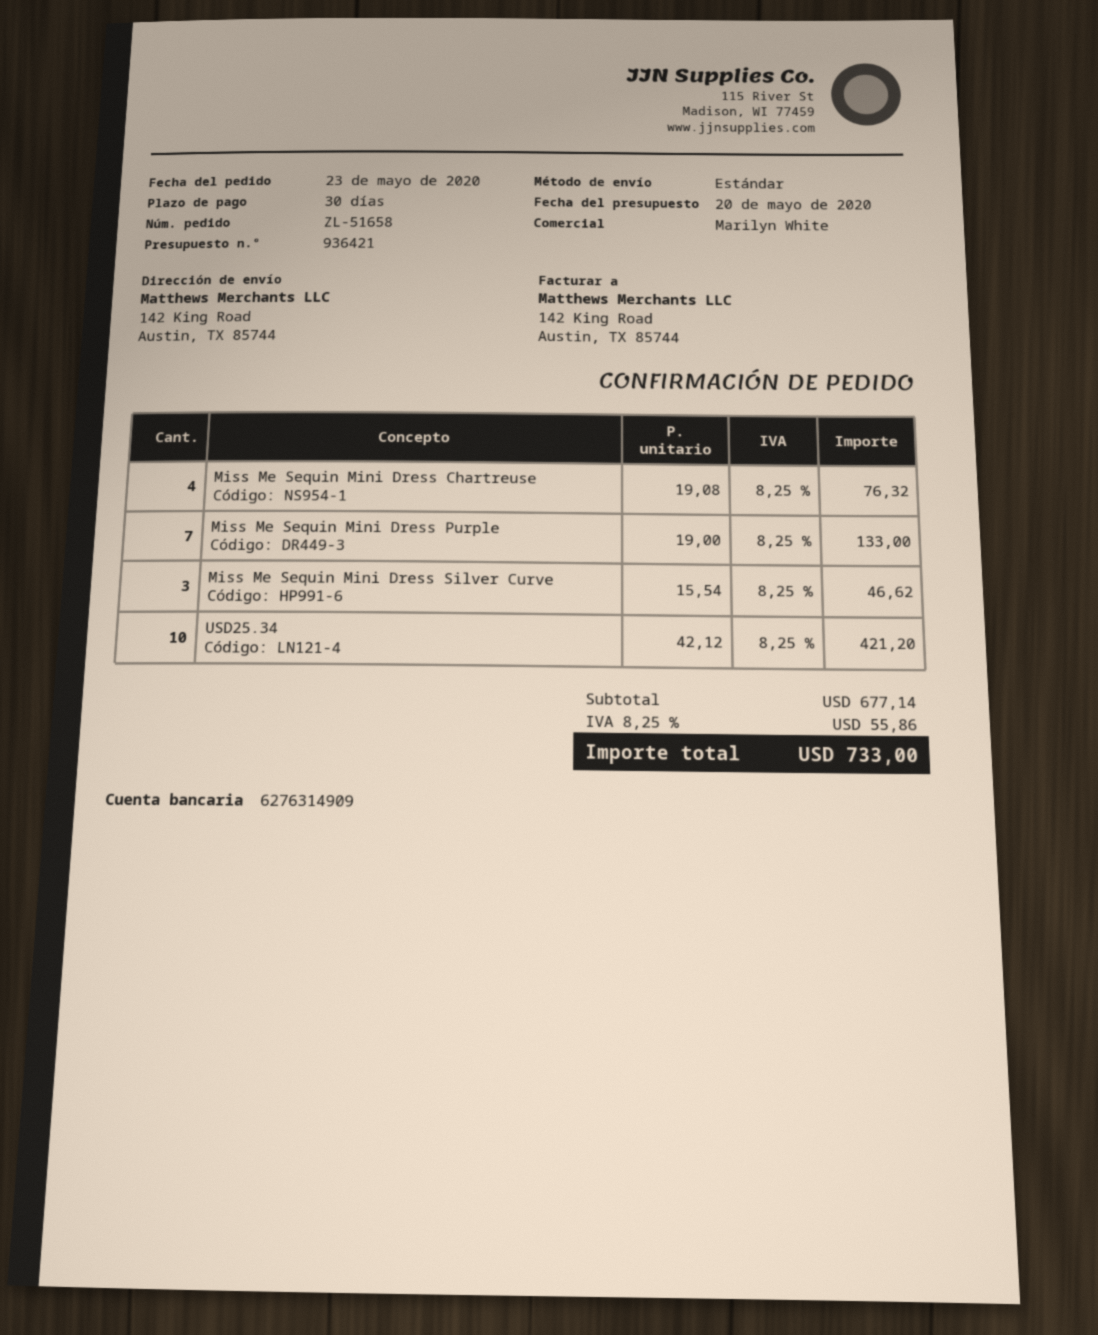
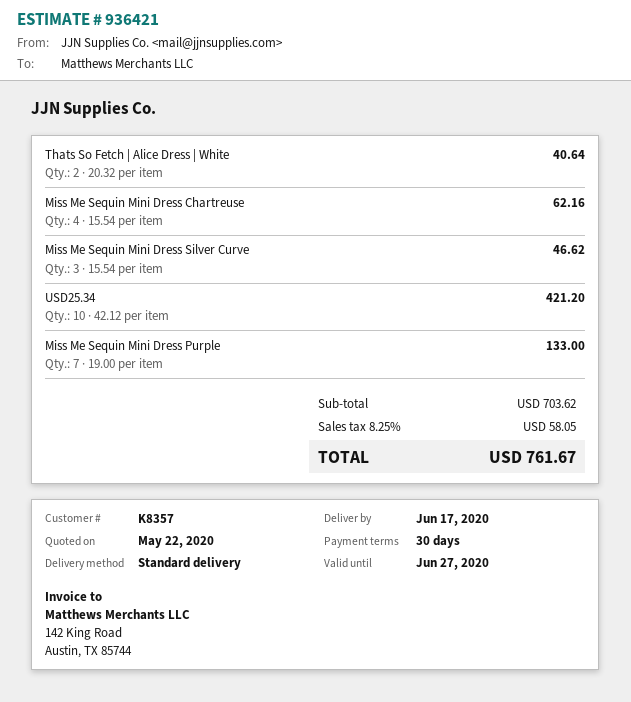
quote date: 2020-05-20 -> 2020-05-22
Miss Me Sequin Mini Dress Chartreuse: 4 x 19.08 = 76.32 -> 4 x 15.54 = 62.16
Thats So Fetch | Alice Dress | White: none -> 2 x 20.32 = 40.64
subtotal: 677.14 -> 703.62
tax: 8.25% = 55.86 -> 8.25% = 58.05
total: 733.00 -> 761.67

